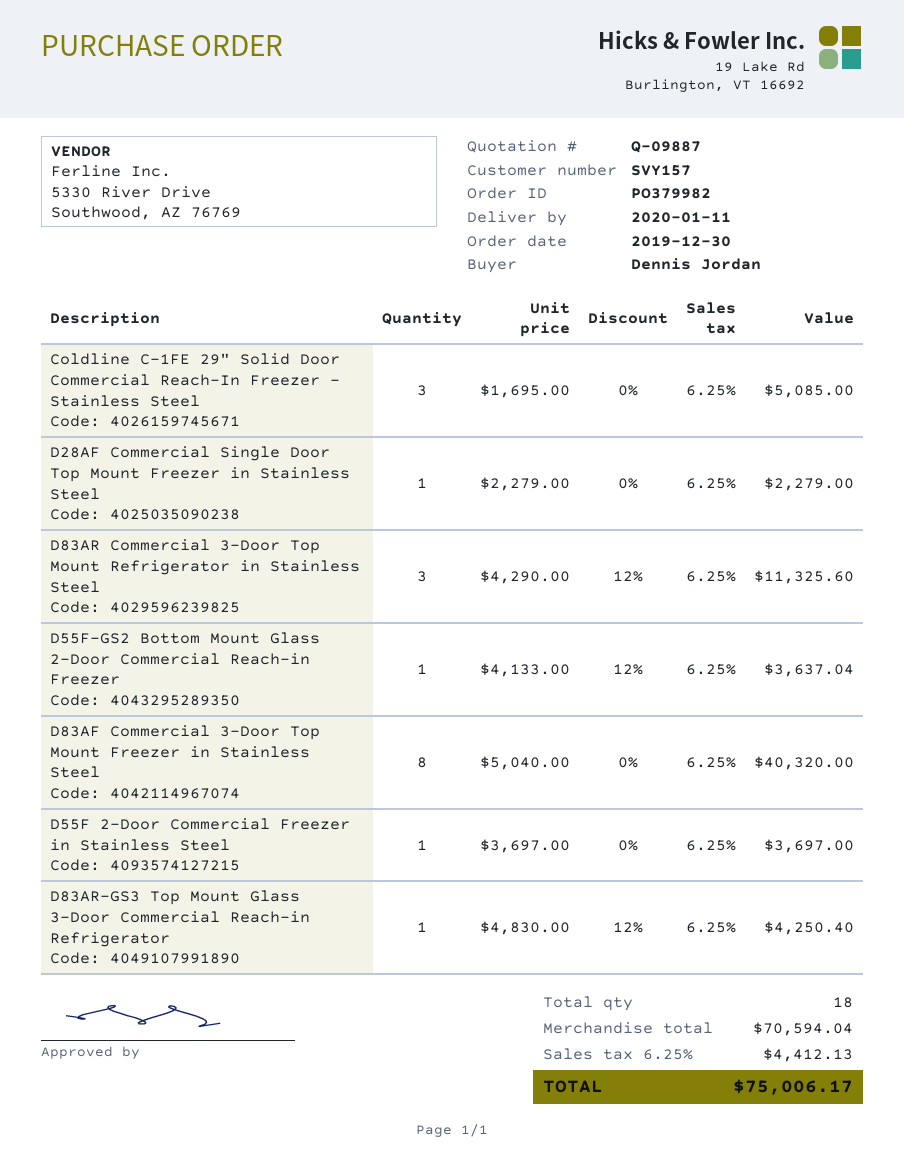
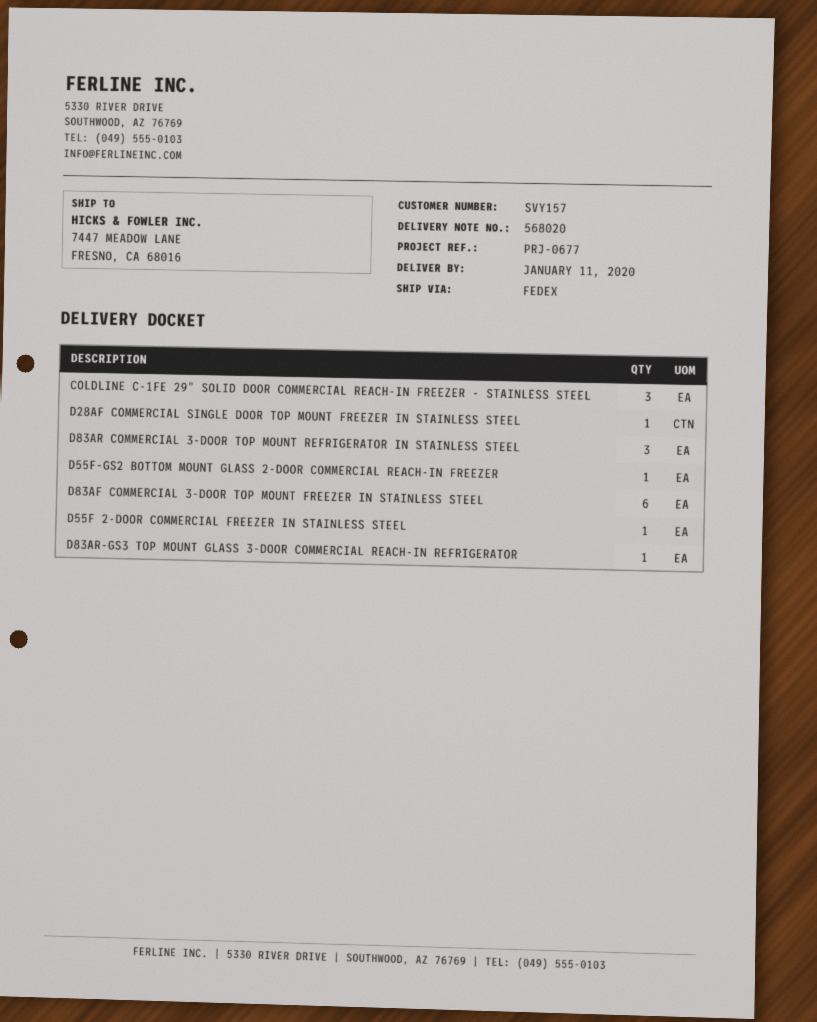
D83AF Commercial 3-Door Top Mount Freezer in Stainless Steel: 8 -> 6

